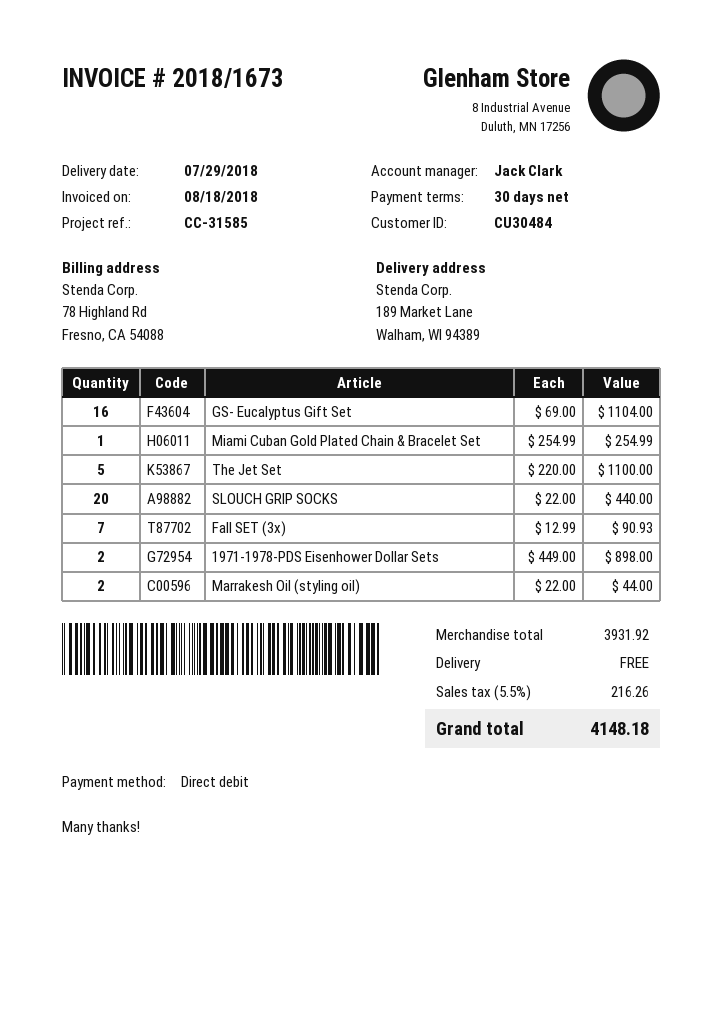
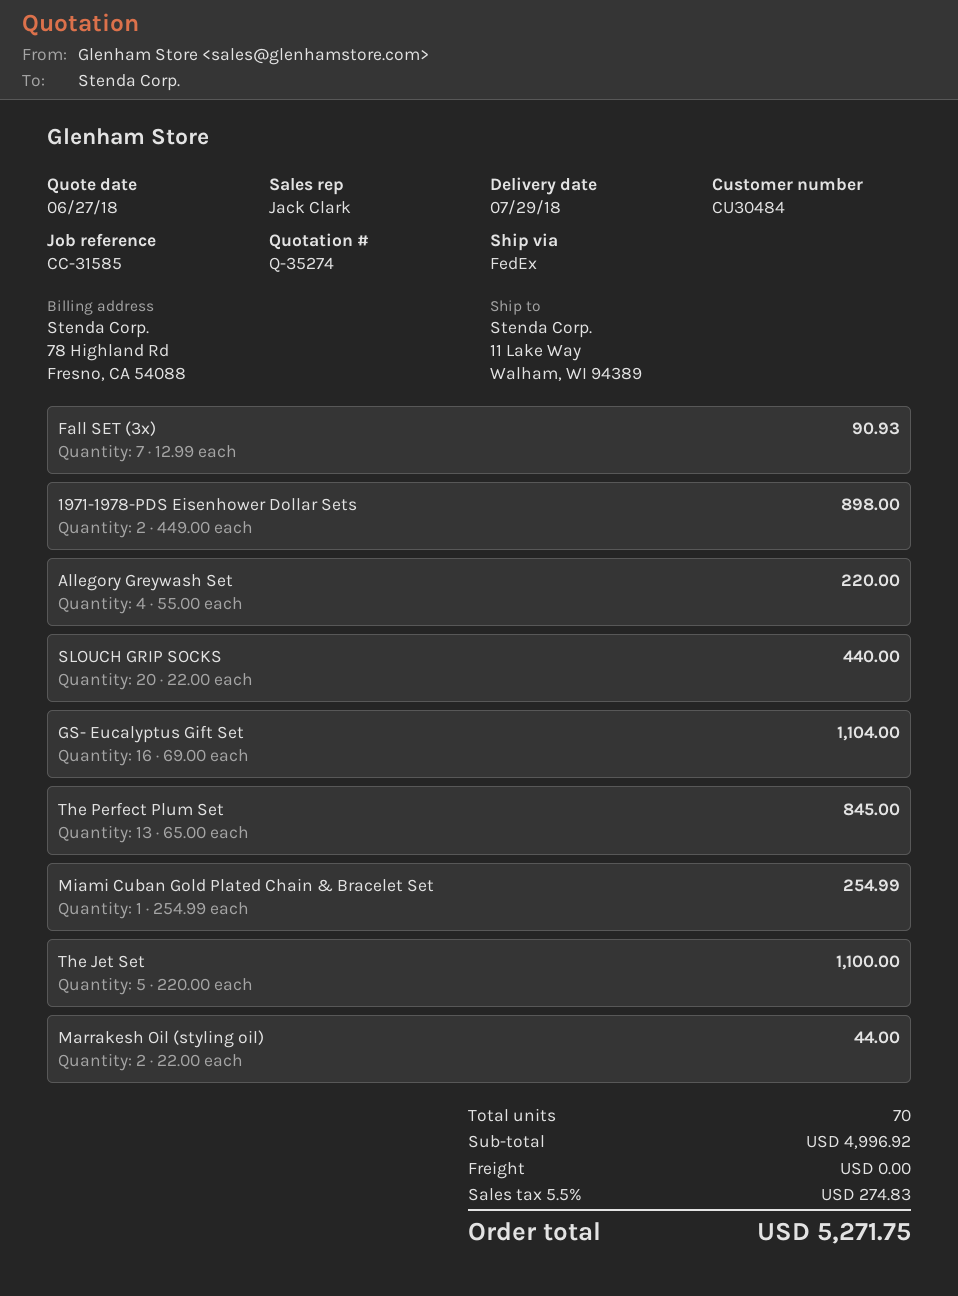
ship to: 189 Market Lane, Walham, WI 94389 -> 11 Lake Way, Walham, WI 94389
Allegory Greywash Set: none -> 4 x 55.00 = 220.00
The Perfect Plum Set: none -> 13 x 65.00 = 845.00
subtotal: 3931.92 -> 4996.92
tax: 5.5% = 216.26 -> 5.5% = 274.83
total: 4148.18 -> 5271.75

